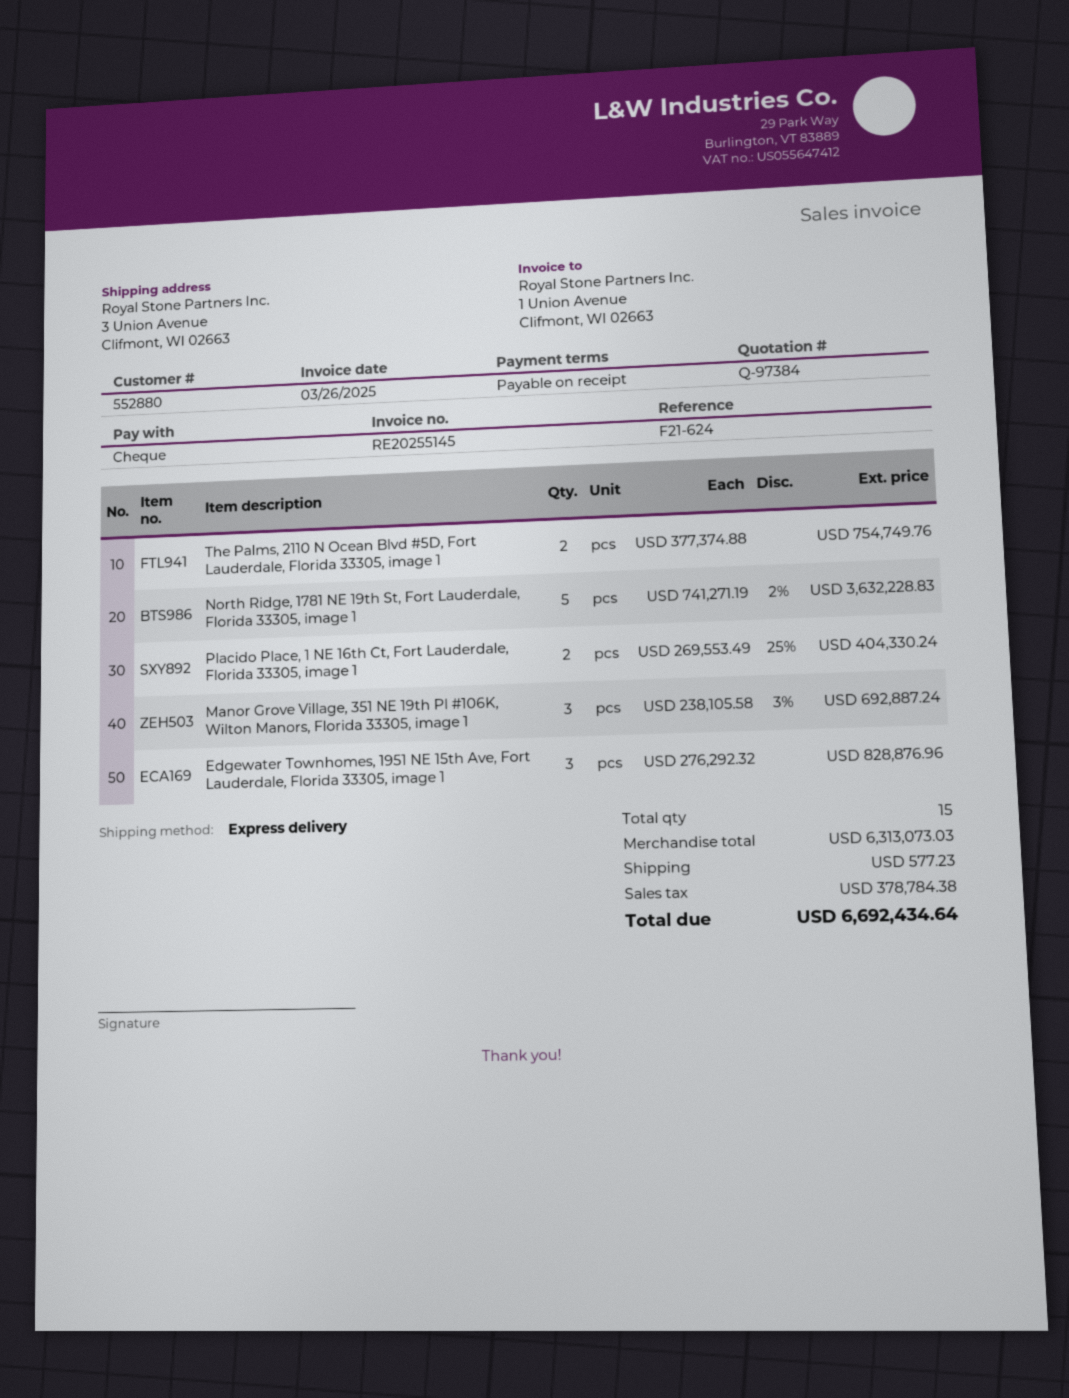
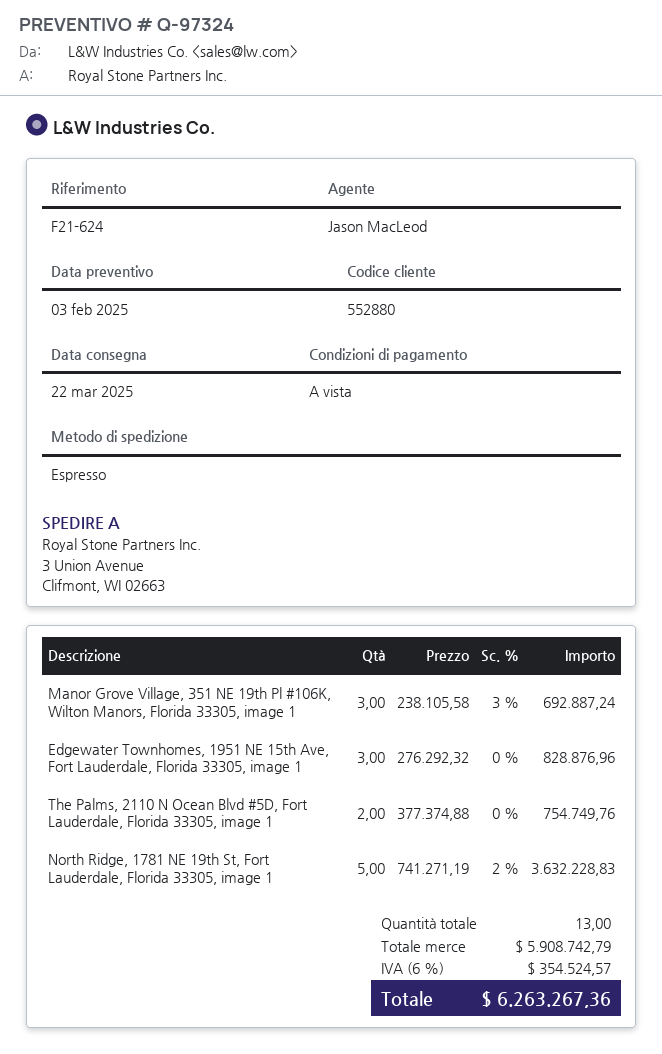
quote number: Q-97384 -> Q-97324
Placido Place, 1 NE 16th Ct, Fort Lauderdale, Florida 33305, image 1: 2 x 269553.49 - 25% = 404330.24 -> none
total quantity: 15 -> 13
subtotal: 6313073.03 -> 5908742.79
shipping: 577.23 -> none
tax: 378784.38 -> 354524.57
total: 6692434.64 -> 6263267.36

